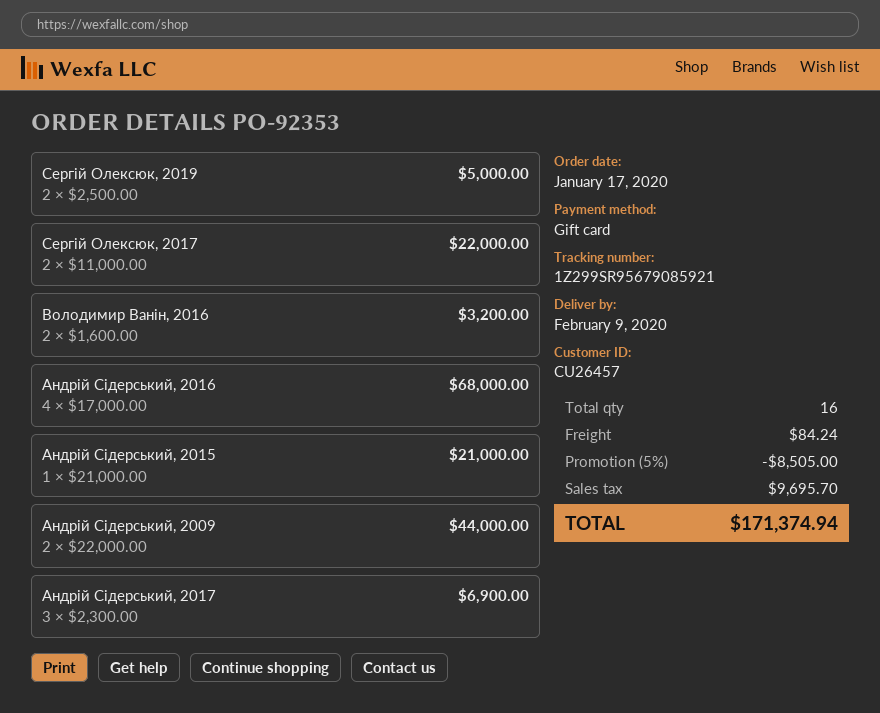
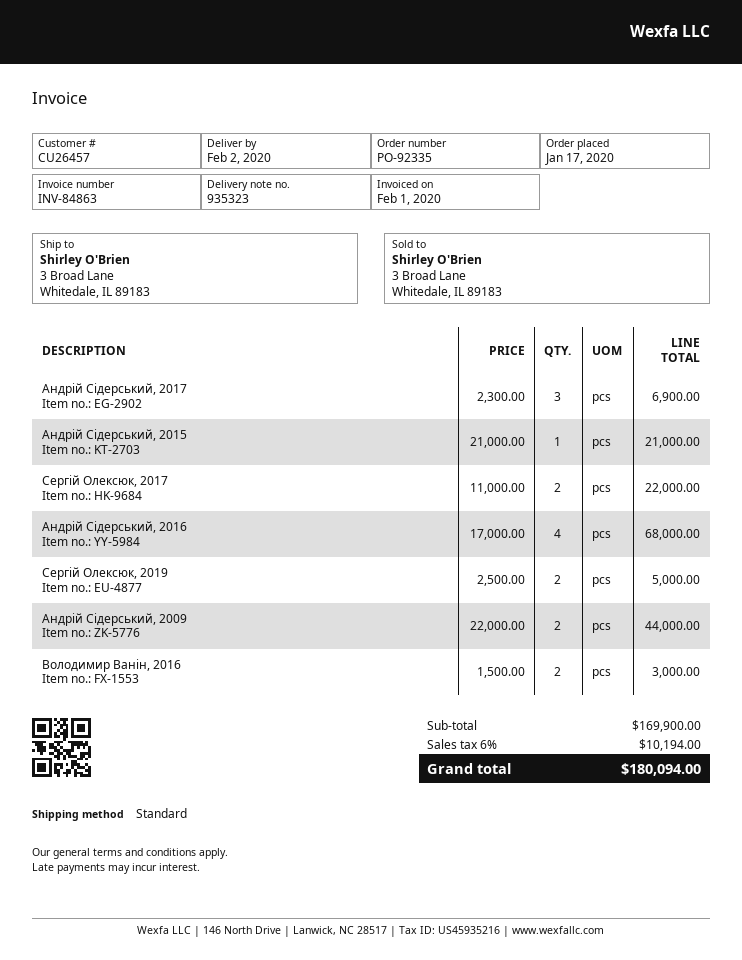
order number: PO-92353 -> PO-92335
delivery date: 2020-02-09 -> 2020-02-02
Володимир Ванін, 2016: 2 x 1600.00 = 3200.00 -> 2 x 1500.00 = 3000.00
discount: 5% = 8505.00 -> none
shipping: 84.24 -> none
tax: 9695.70 -> 10194.00
total: 171374.94 -> 180094.00

